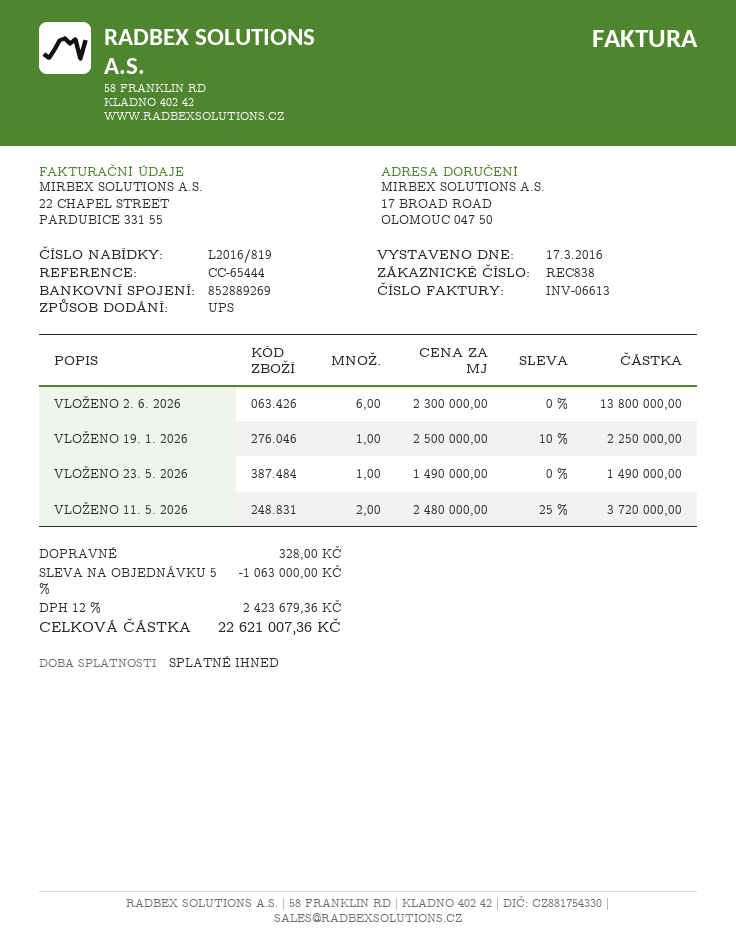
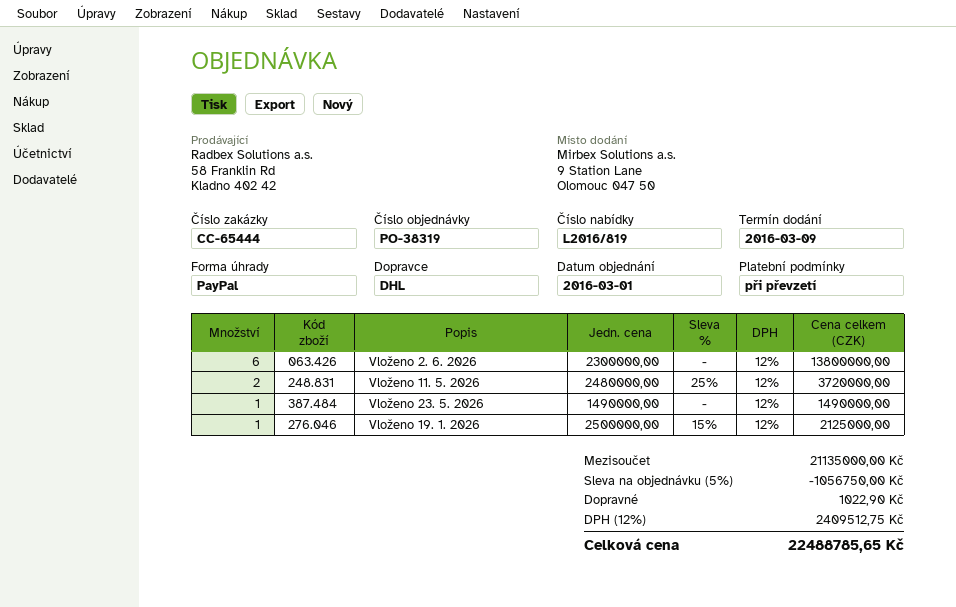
shipping method: UPS -> DHL
ship to: 17 BROAD ROAD, OLOMOUC 047 50 -> 9 Station Lane, Olomouc 047 50
VLOŽENO 19. 1. 2026: 1 x 2500000.00 - 10% = 2250000.00 -> 1 x 2500000.00 - 15% = 2125000.00
discount: 5% = 1063000.00 -> 5% = 1056750.00
shipping: 328.00 -> 1022.90
tax: 12% = 2423679.36 -> 12% = 2409512.75
total: 22621007.36 -> 22488785.65

